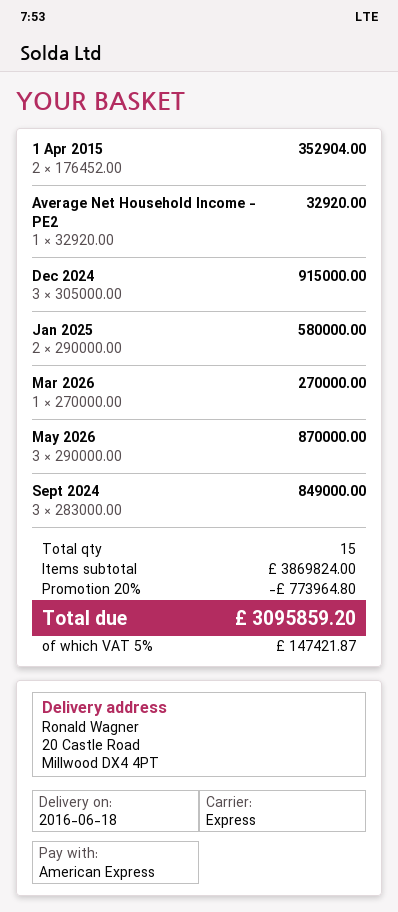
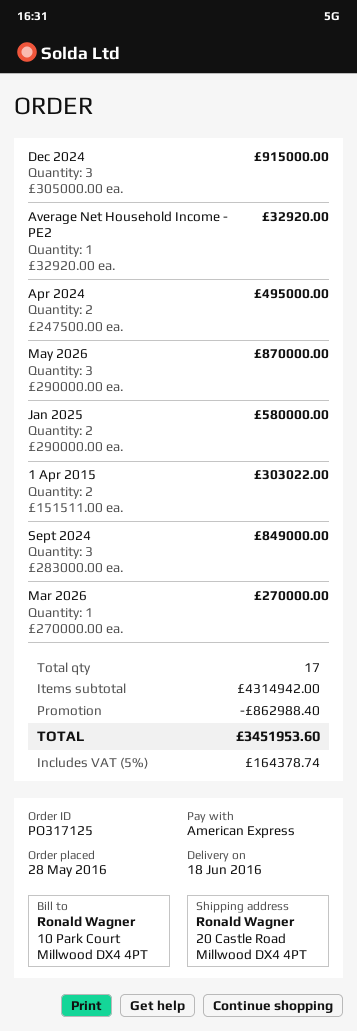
1 Apr 2015: 2 x 176452.00 = 352904.00 -> 2 x 151511.00 = 303022.00
Apr 2024: none -> 2 x 247500.00 = 495000.00
total quantity: 15 -> 17
subtotal: 3869824.00 -> 4314942.00
discount: 773964.80 -> 862988.40
tax: 5% = 147421.87 -> 5% = 164378.74
total: 3095859.20 -> 3451953.60

